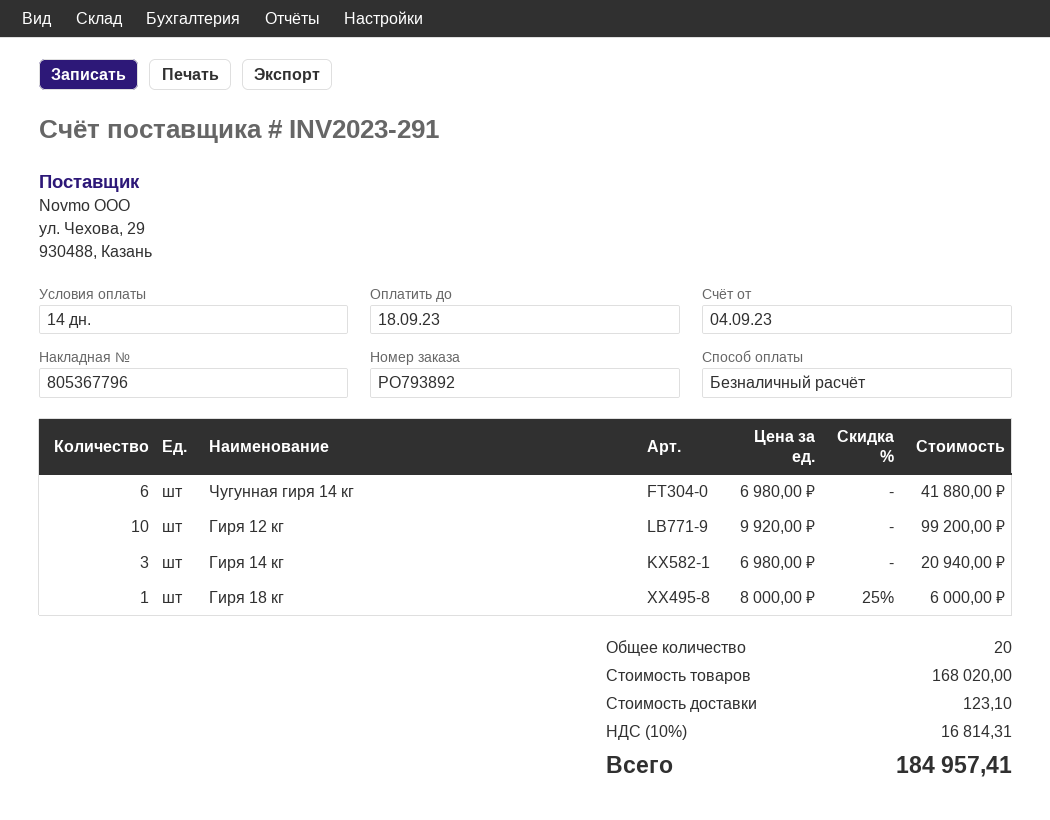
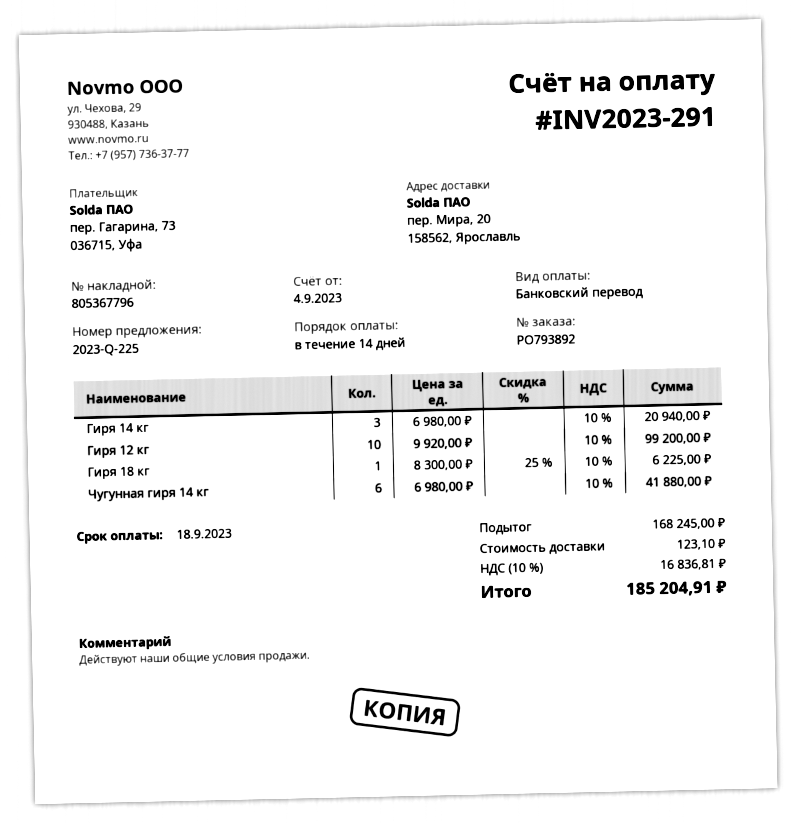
Гиря 18 кг: 1 x 8000.00 - 25% = 6000.00 -> 1 x 8300.00 - 25% = 6225.00
subtotal: 168020.00 -> 168245.00
tax: 10% = 16814.31 -> 10% = 16836.81
total: 184957.41 -> 185204.91

